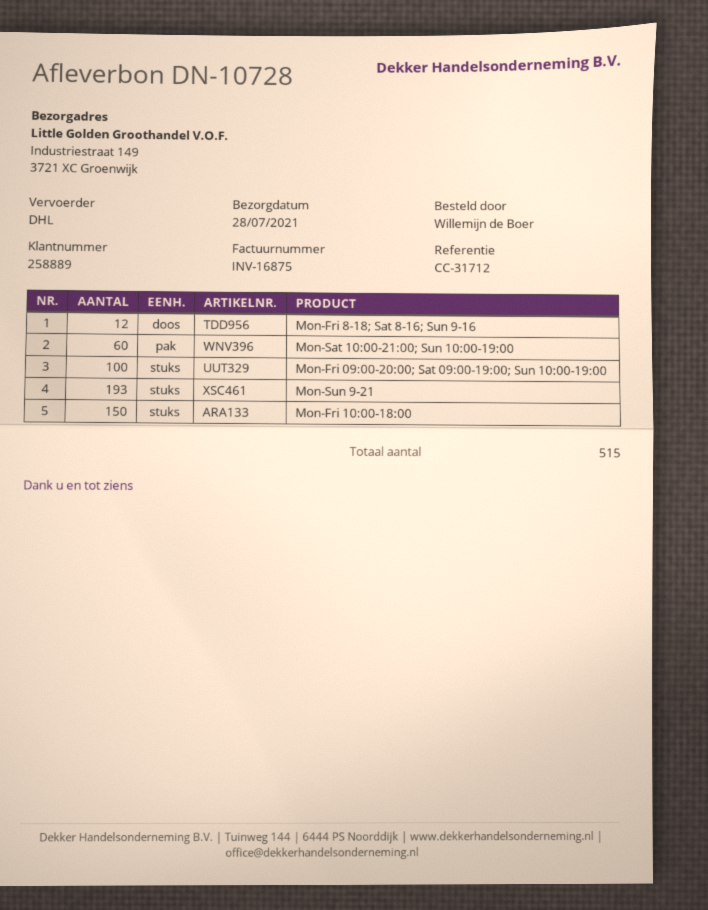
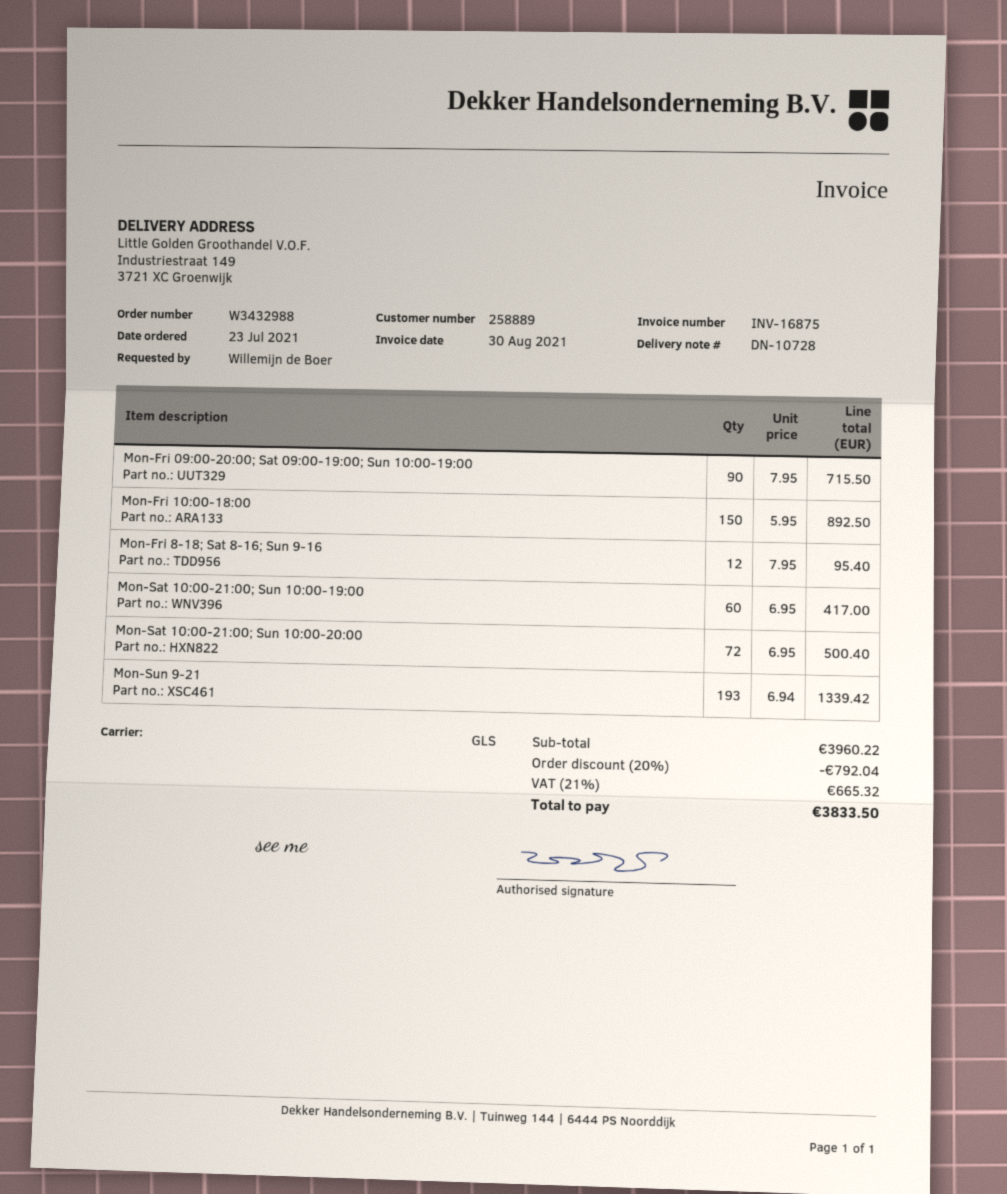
shipping method: DHL -> GLS
Mon-Fri 09:00-20:00; Sat 09:00-19:00; Sun 10:00-19:00: 100 -> 90
Mon-Sat 10:00-21:00; Sun 10:00-20:00: none -> 72

